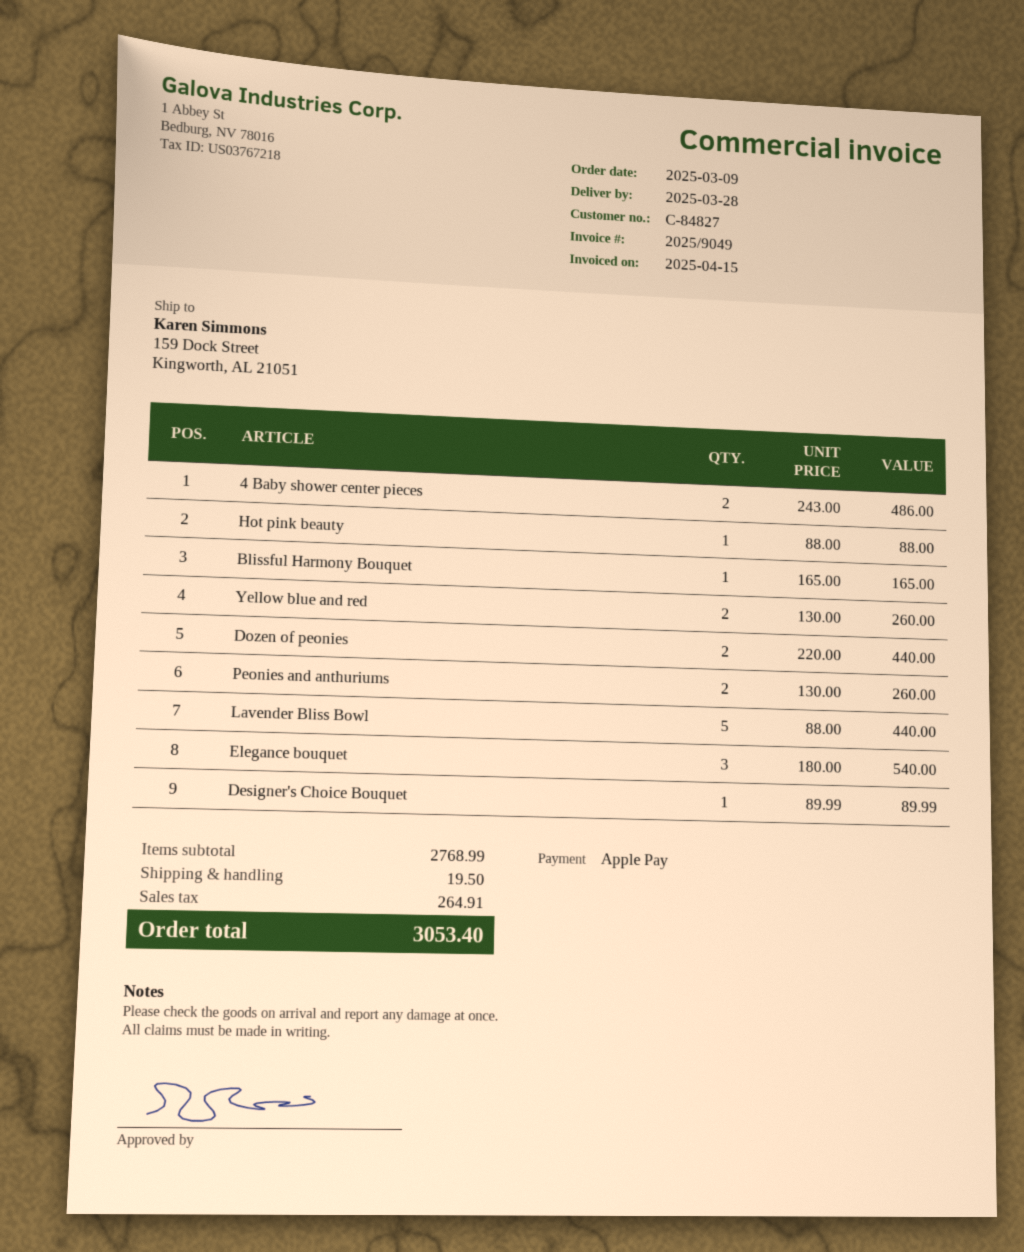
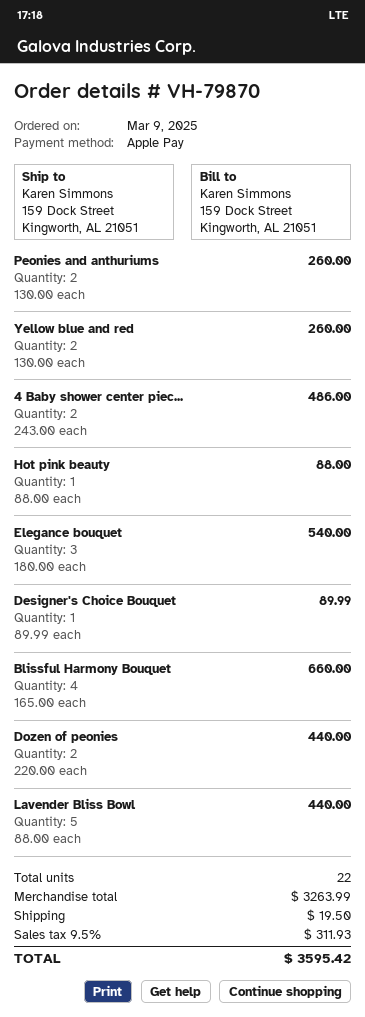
Blissful Harmony Bouquet: 1 x 165.00 = 165.00 -> 4 x 165.00 = 660.00
subtotal: 2768.99 -> 3263.99
tax: 264.91 -> 311.93
total: 3053.40 -> 3595.42

